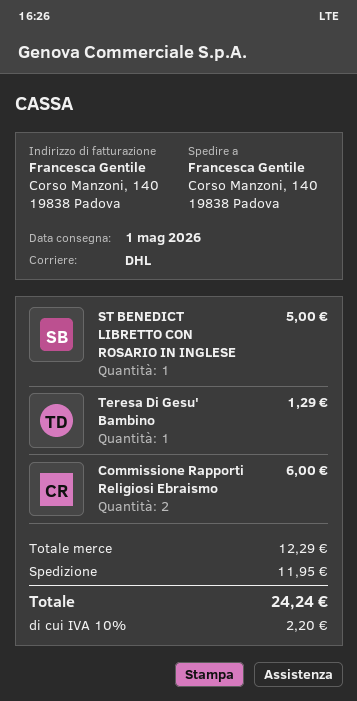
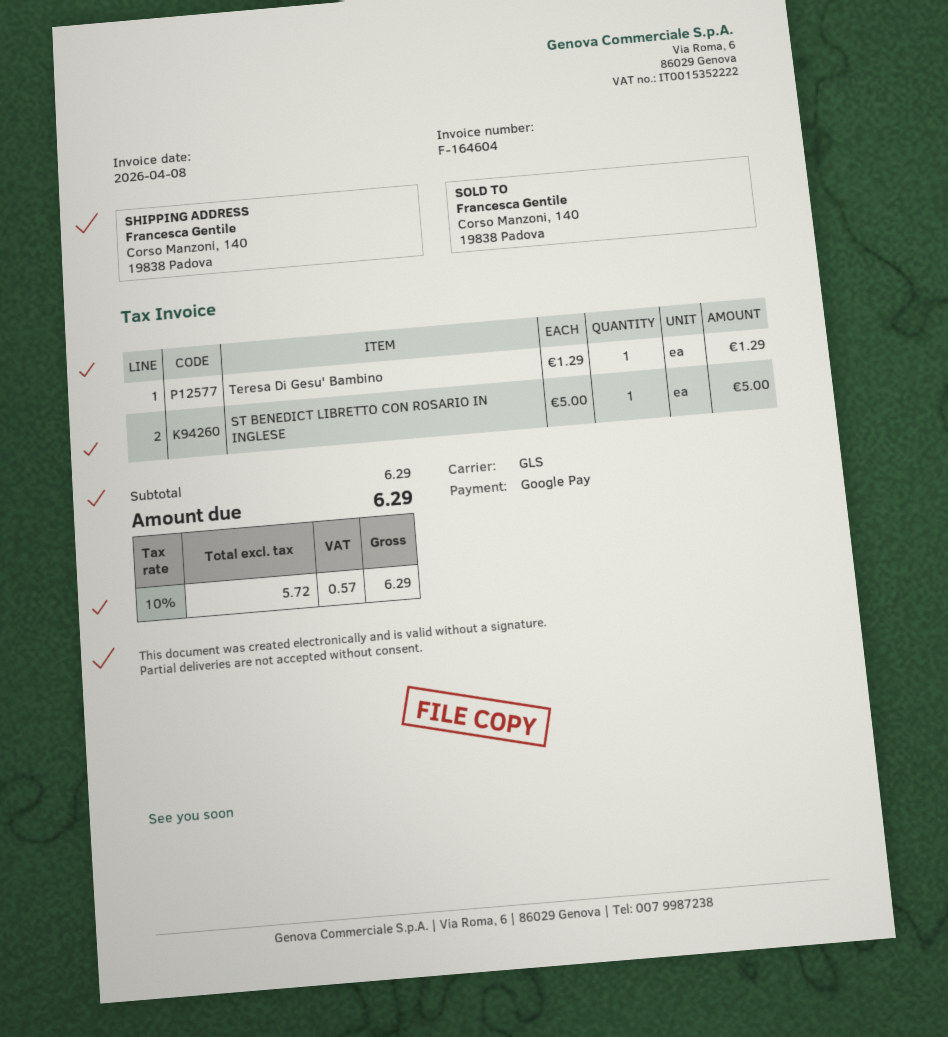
shipping method: DHL -> GLS
Commissione Rapporti Religiosi Ebraismo: 2 for 6.00 -> none
subtotal: 12.29 -> 6.29
shipping: 11.95 -> none
tax: 10% = 2.20 -> 10% = 0.57
total: 24.24 -> 6.29

